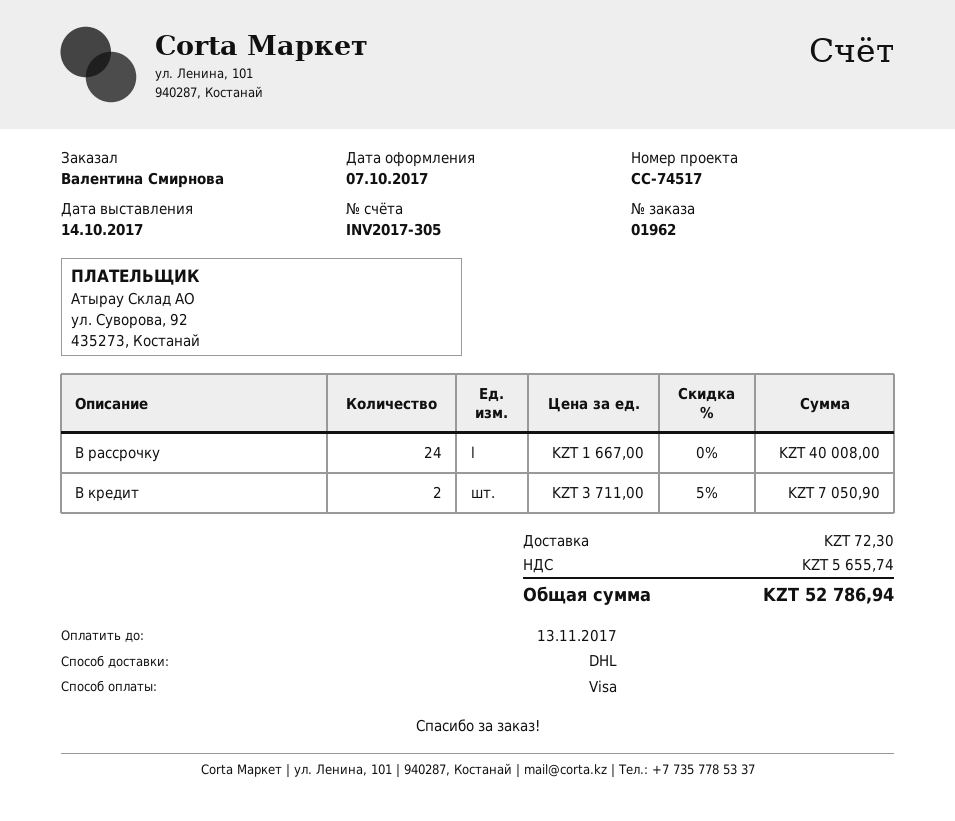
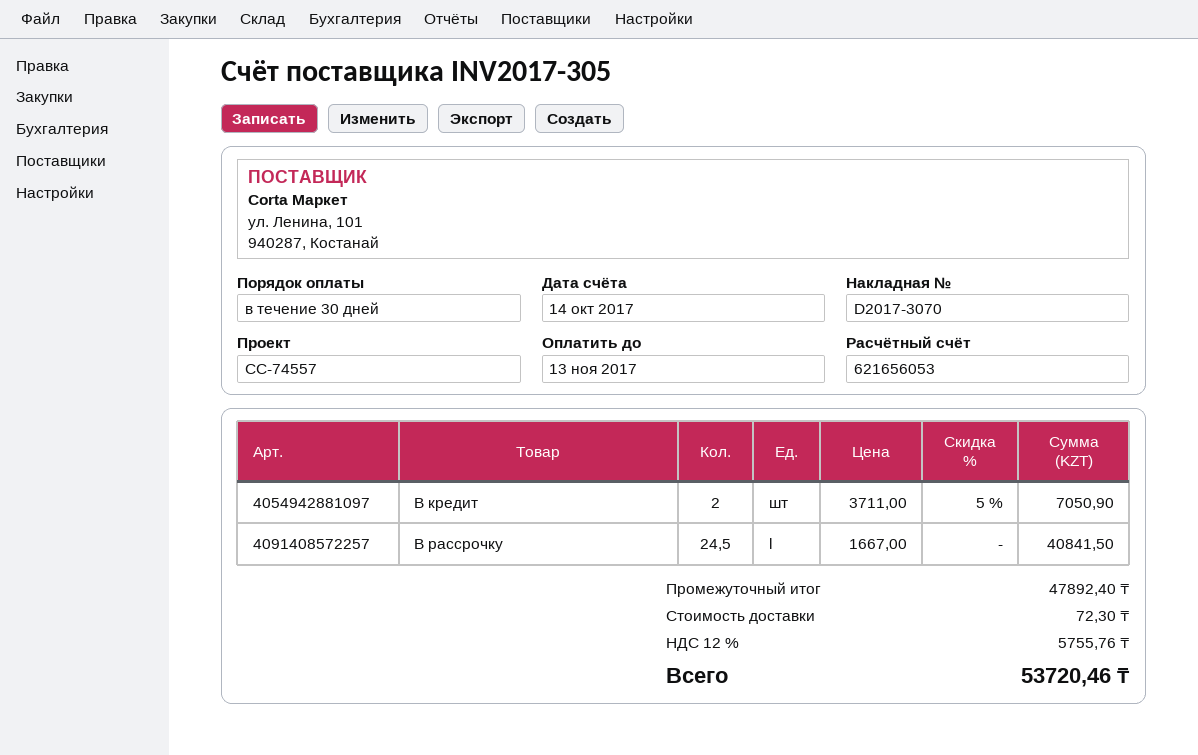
reference: CC-74517 -> CC-74557
В рассрочку: 24 x 1667.00 = 40008.00 -> 24.5 x 1667.00 = 40841.50
tax: 5655.74 -> 5755.76
total: 52786.94 -> 53720.46

